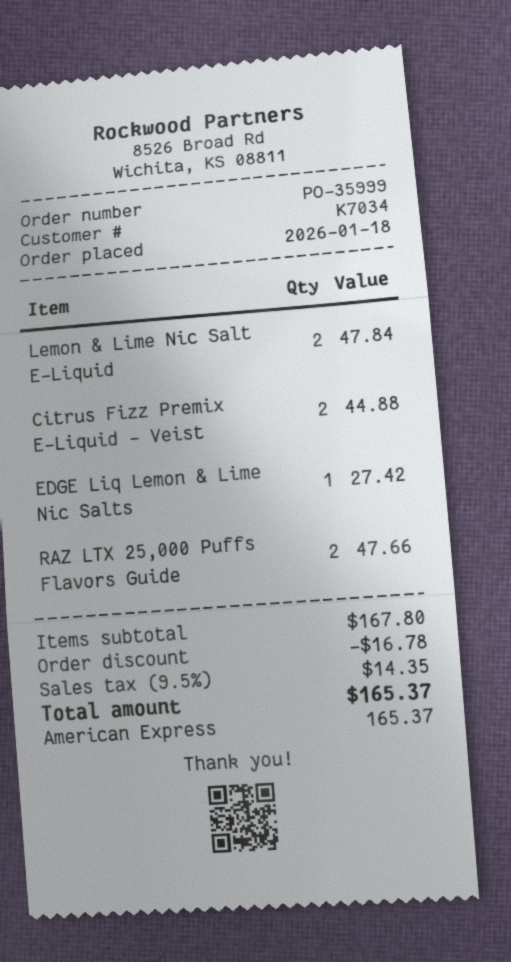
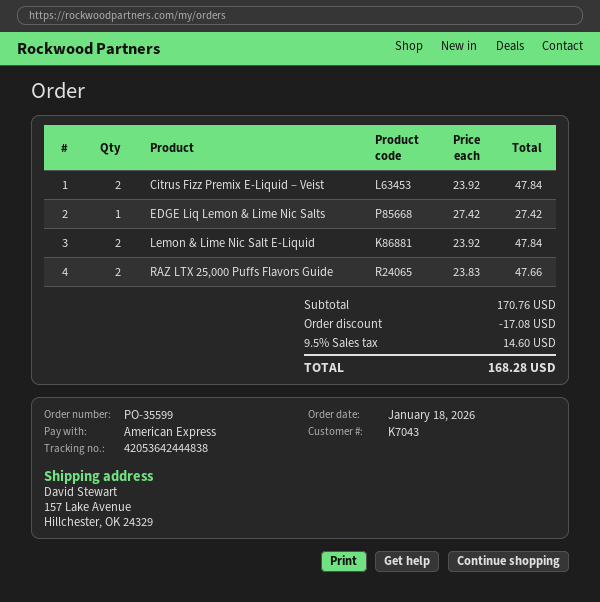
order number: PO-35999 -> PO-35599
customer number: K7034 -> K7043
Citrus Fizz Premix E-Liquid – Veist: 2 for 44.88 -> 2 for 47.84
subtotal: 167.80 -> 170.76
discount: 16.78 -> 17.08
tax: 9.5% = 14.35 -> 9.5% = 14.60
total: 165.37 -> 168.28

